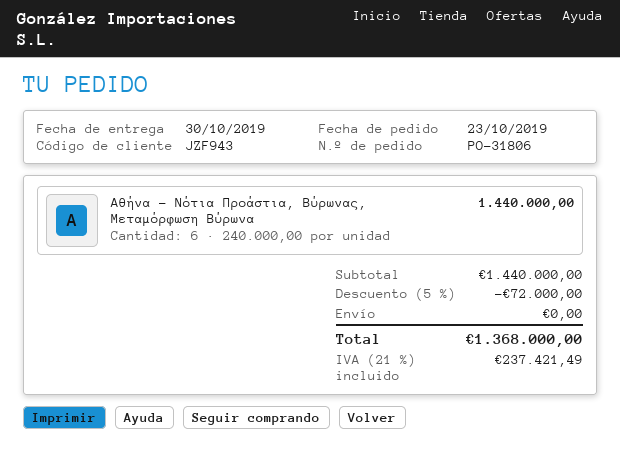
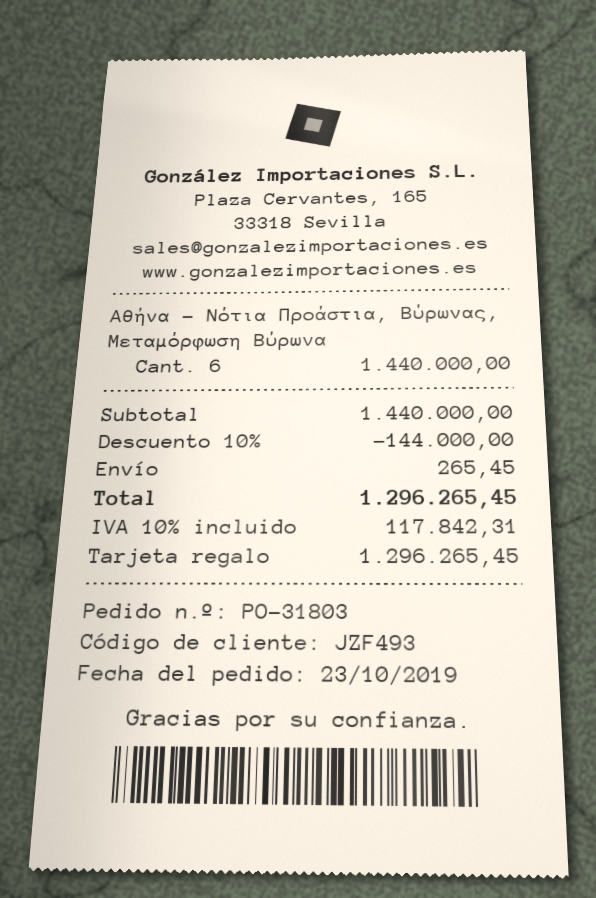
order number: PO-31806 -> PO-31803
customer number: JZF943 -> JZF493
discount: 5% = 72000.00 -> 10% = 144000.00
shipping: 0.00 -> 265.45
tax: 21% = 237421.49 -> 10% = 117842.31
total: 1368000.00 -> 1296265.45

